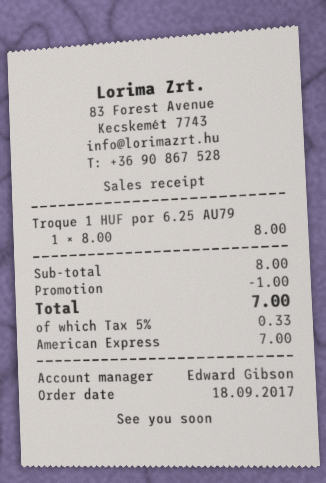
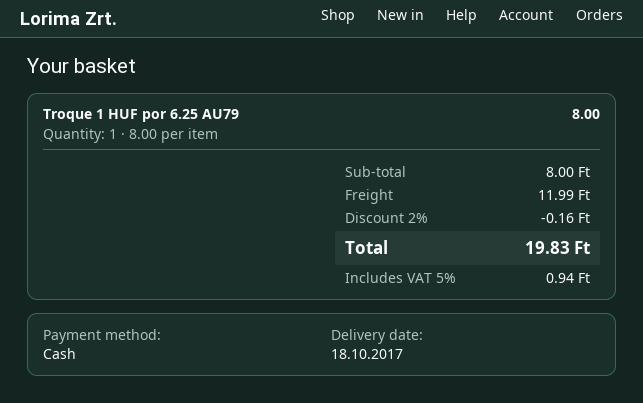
payment method: American Express -> cash
discount: 1.00 -> 0.16
shipping: none -> 11.99
tax: 5% = 0.33 -> 5% = 0.94
total: 7.00 -> 19.83

